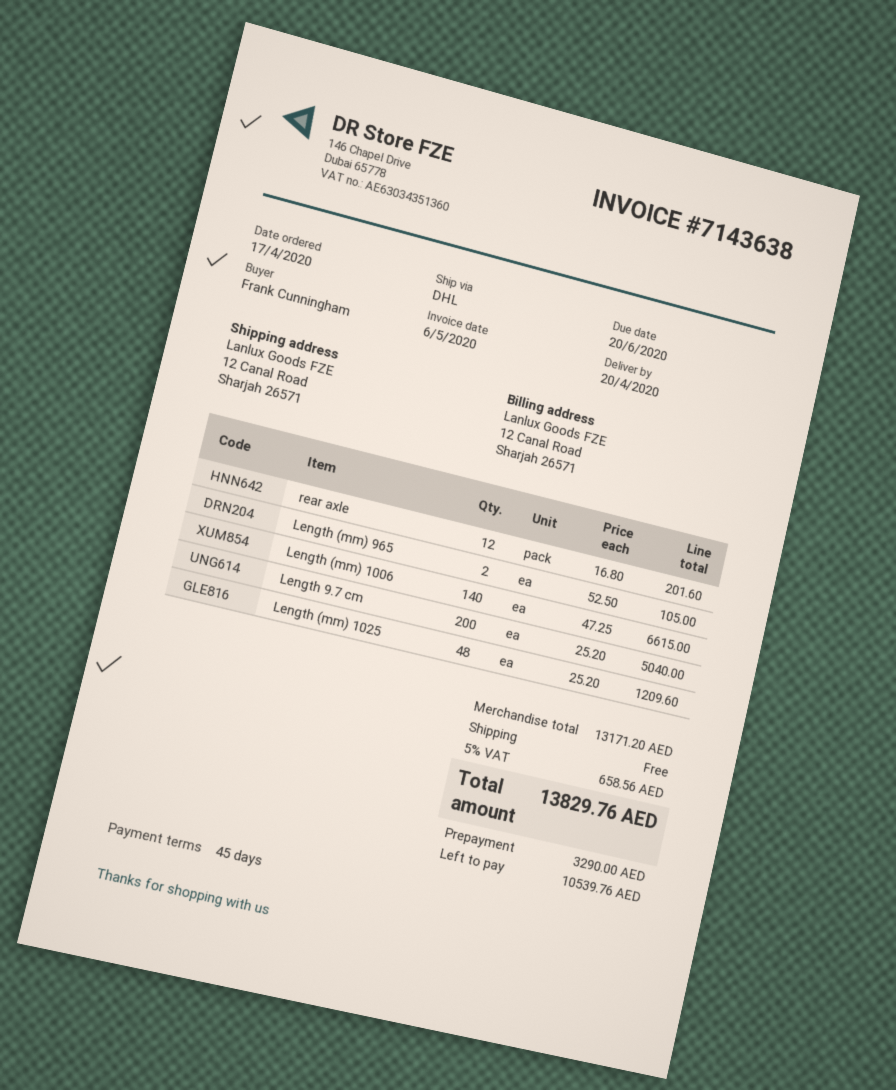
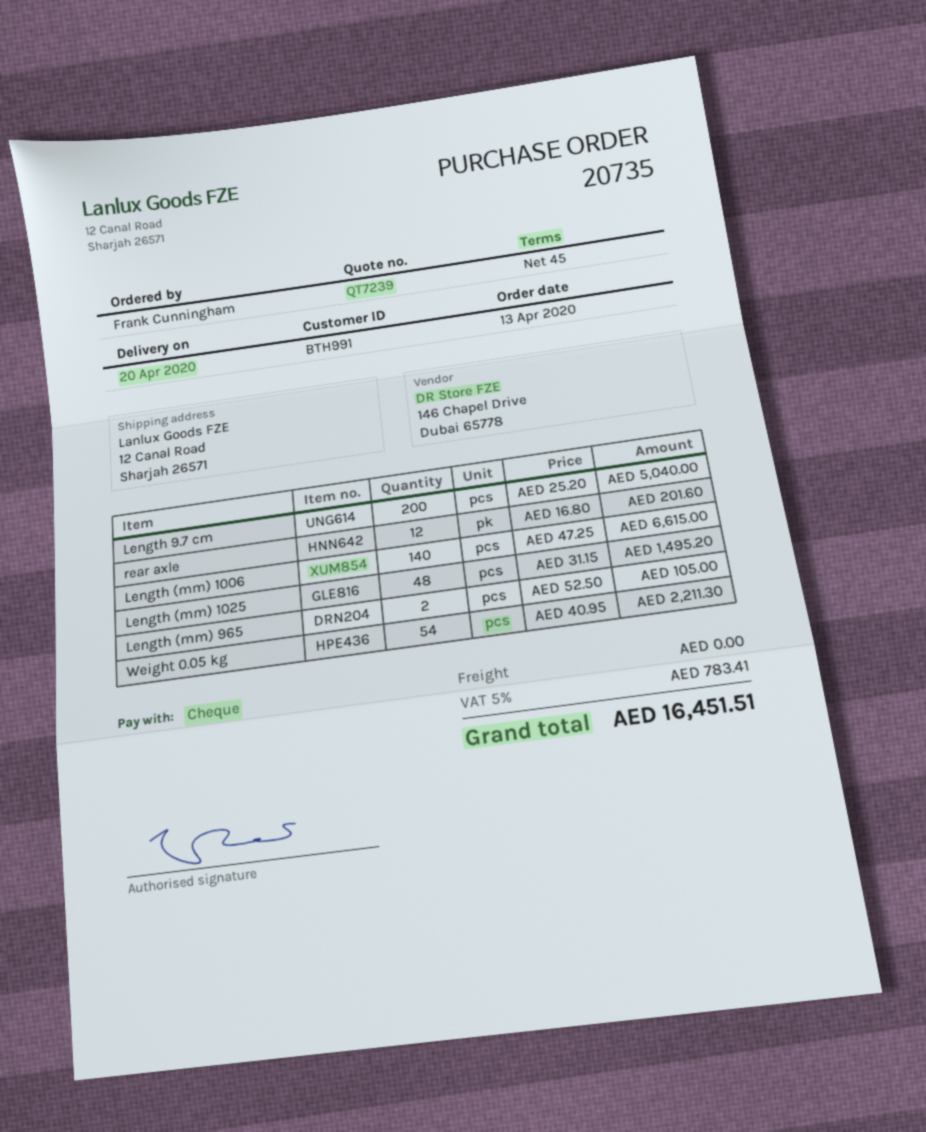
order date: 2020-04-17 -> 2020-04-13
Length (mm) 1025: 48 x 25.20 = 1209.60 -> 48 x 31.15 = 1495.20
Weight 0.05 kg: none -> 54 x 40.95 = 2211.30
tax: 5% = 658.56 -> 5% = 783.41
total: 13829.76 -> 16451.51

